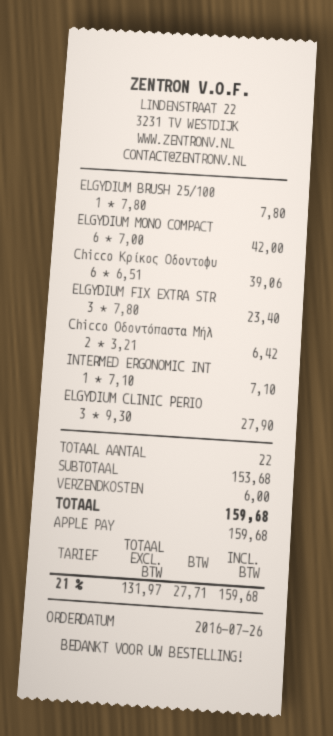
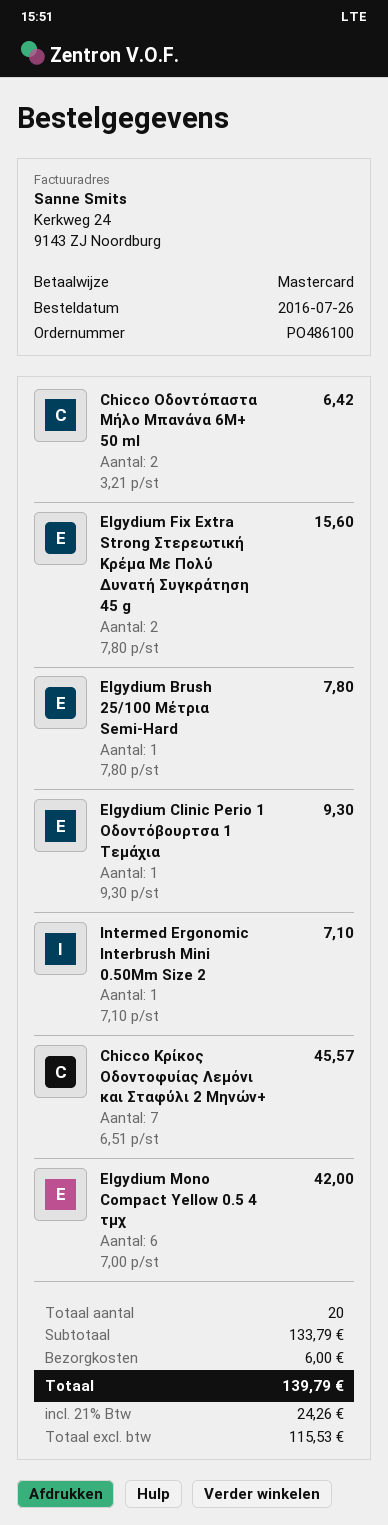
payment method: Apple Pay -> Mastercard
Chicco Κρίκος Οδοντοφυ: 6 x 6.51 = 39.06 -> 7 x 6.51 = 45.57
ELGYDIUM FIX EXTRA STR: 3 x 7.80 = 23.40 -> 2 x 7.80 = 15.60
ELGYDIUM CLINIC PERIO: 3 x 9.30 = 27.90 -> 1 x 9.30 = 9.30
total quantity: 22 -> 20
subtotal: 153.68 -> 133.79
net: 131.97 -> 115.53
tax: 21% = 27.71 -> 21% = 24.26
total: 159.68 -> 139.79

